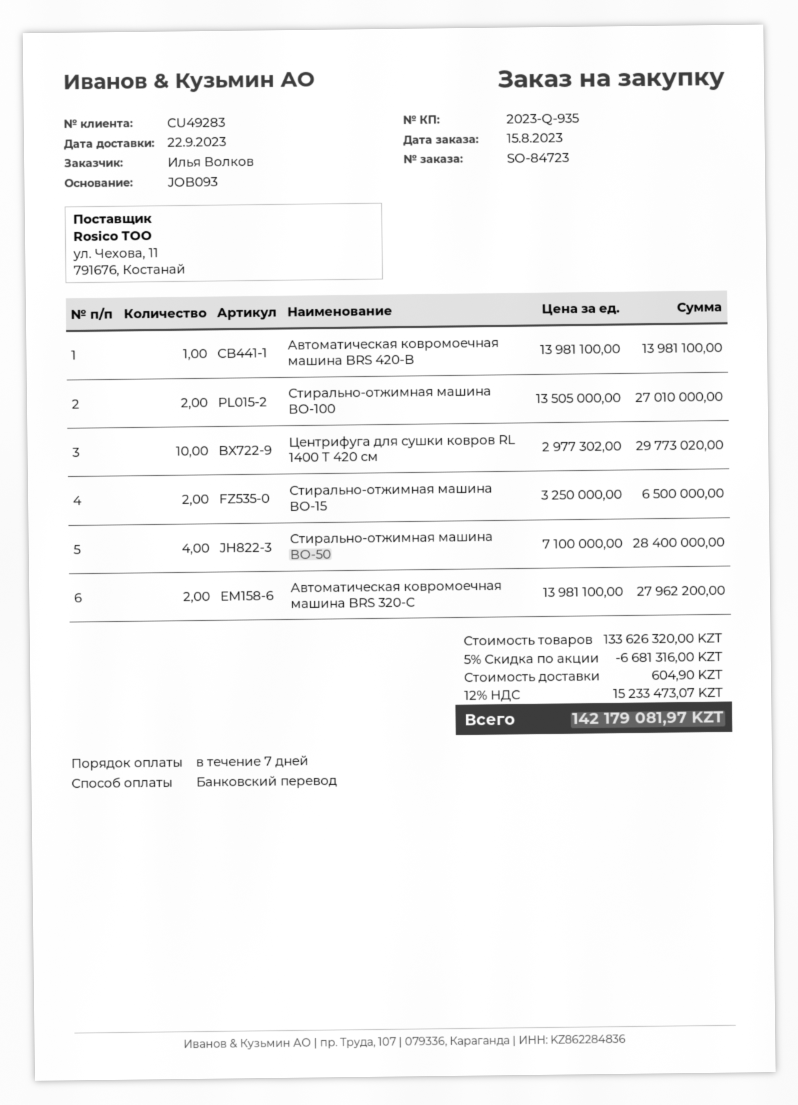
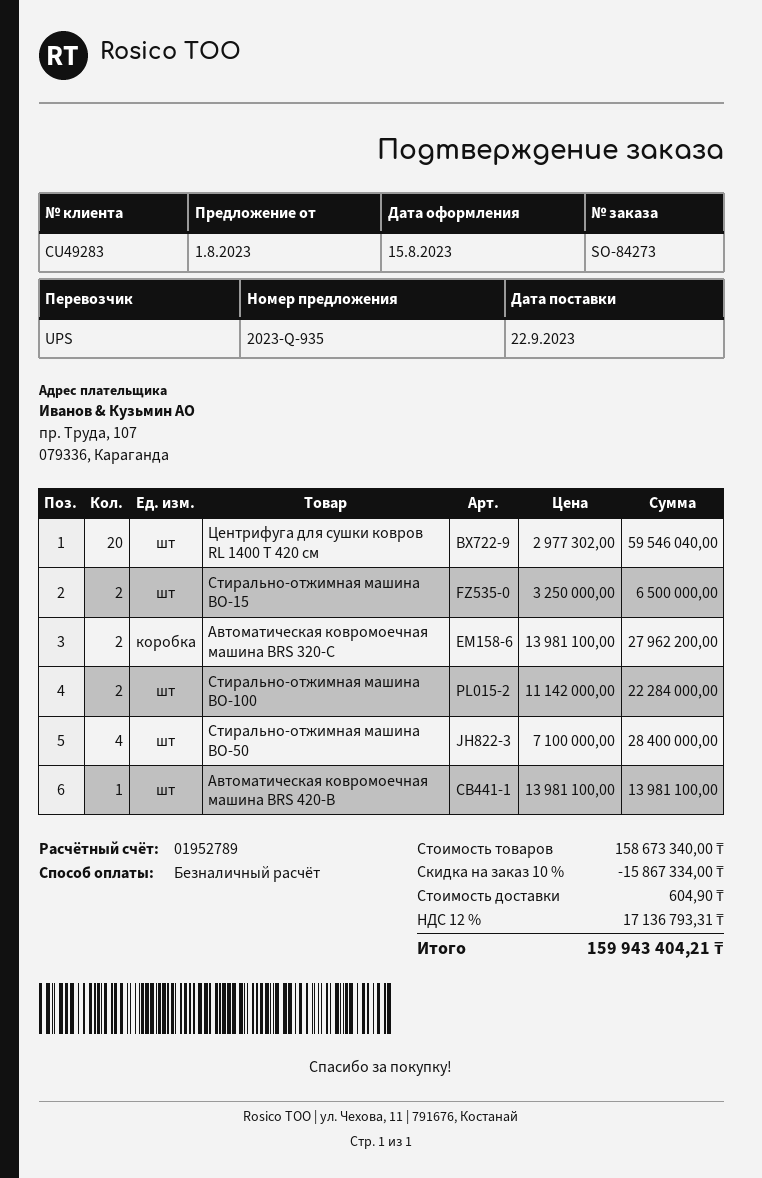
order number: SO-84723 -> SO-84273
Стирально-отжимная машина ВО-100: 2 x 13505000.00 = 27010000.00 -> 2 x 11142000.00 = 22284000.00
Центрифуга для сушки ковров RL 1400 T 420 см: 10 x 2977302.00 = 29773020.00 -> 20 x 2977302.00 = 59546040.00
subtotal: 133626320.00 -> 158673340.00
discount: 5% = 6681316.00 -> 10% = 15867334.00
tax: 12% = 15233473.07 -> 12% = 17136793.31
total: 142179081.97 -> 159943404.21

